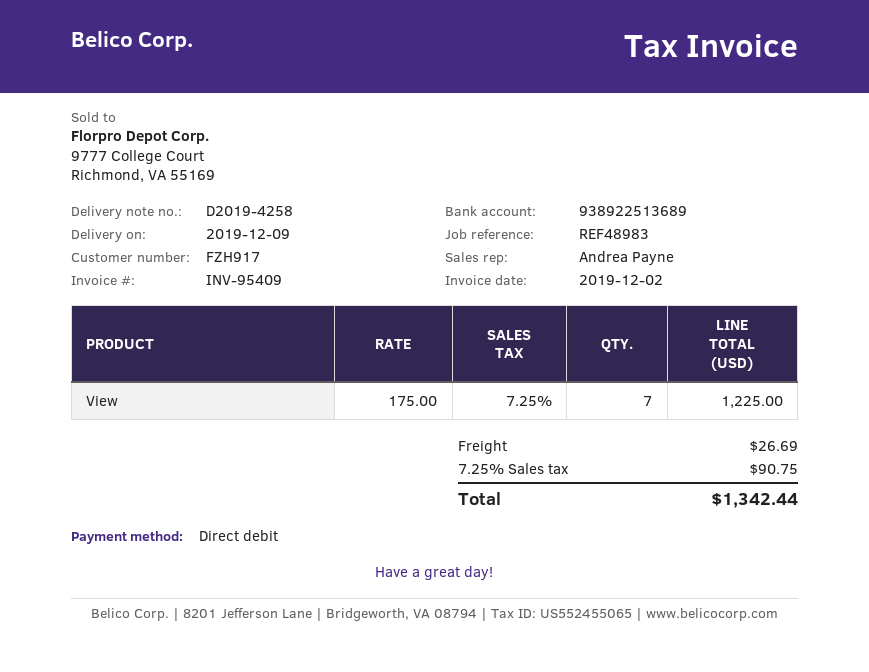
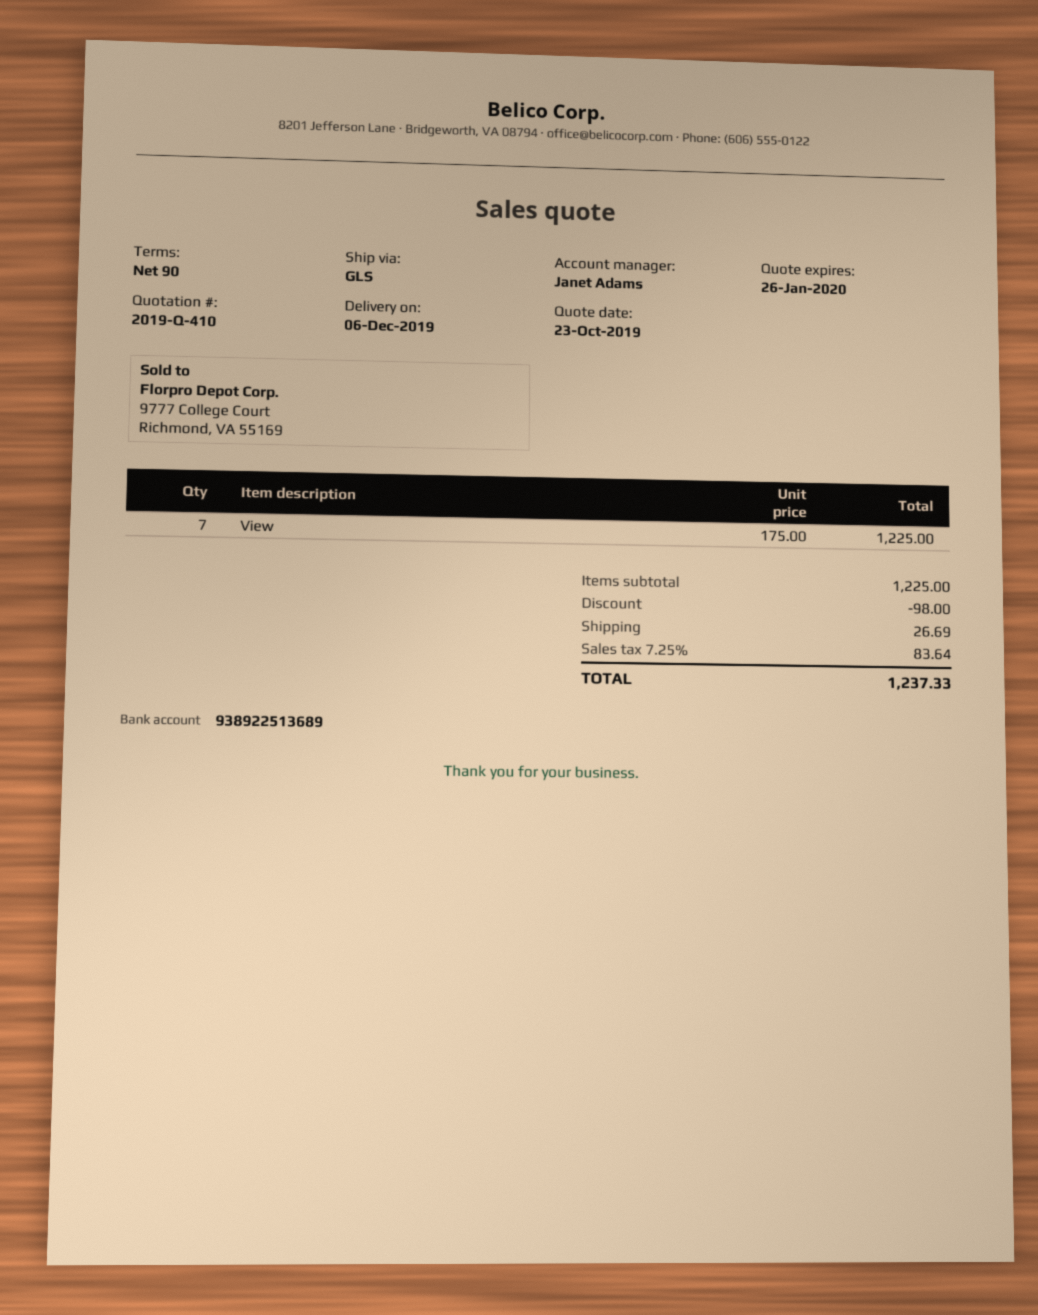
delivery date: 2019-12-09 -> 2019-12-06
sales rep: Andrea Payne -> Janet Adams
discount: none -> 98.00
tax: 7.25% = 90.75 -> 7.25% = 83.64
total: 1342.44 -> 1237.33

